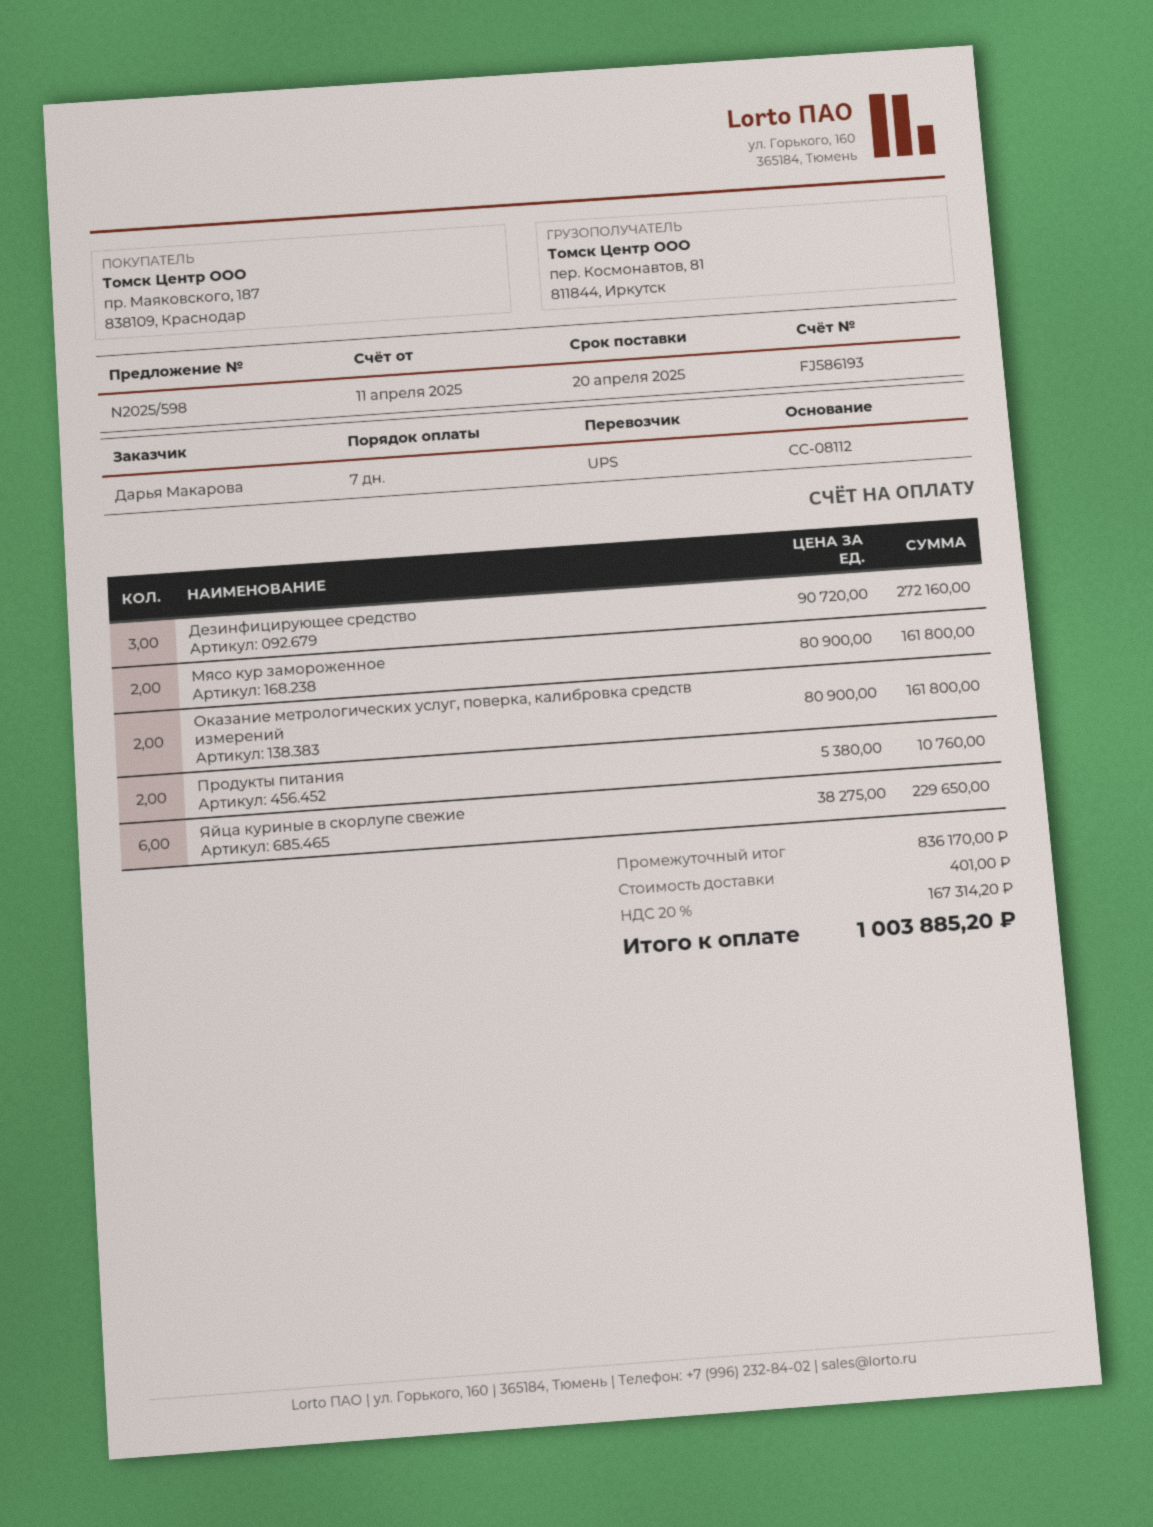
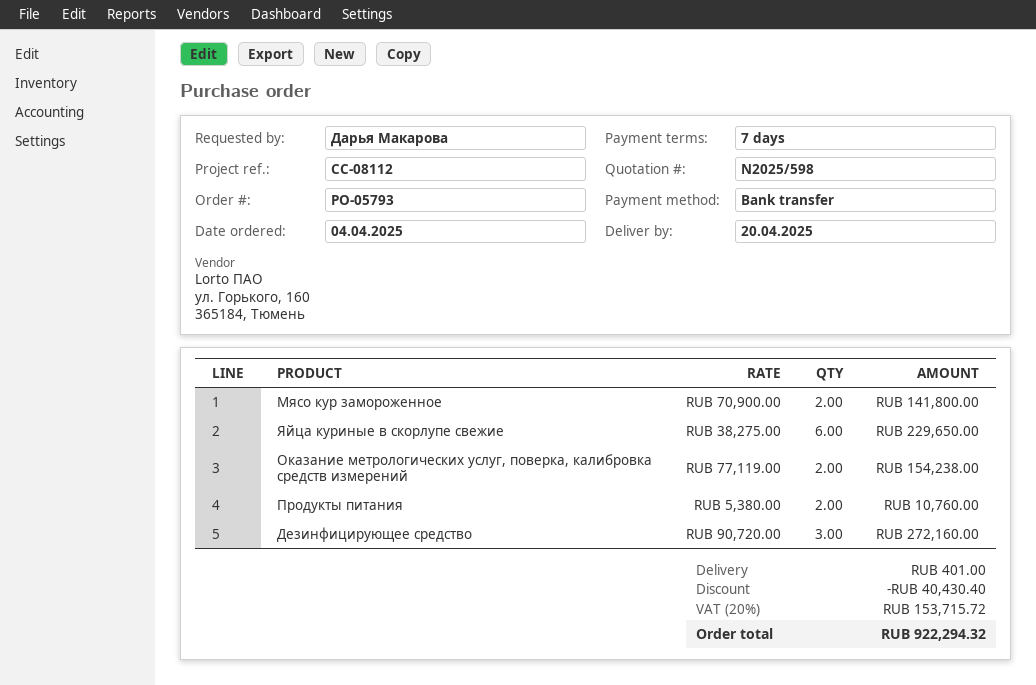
Мясо кур замороженное: 2 x 80900.00 = 161800.00 -> 2 x 70900.00 = 141800.00
Оказание метрологических услуг, поверка, калибровка средств измерений: 2 x 80900.00 = 161800.00 -> 2 x 77119.00 = 154238.00
discount: none -> 40430.40
tax: 20% = 167314.20 -> 20% = 153715.72
total: 1003885.20 -> 922294.32

